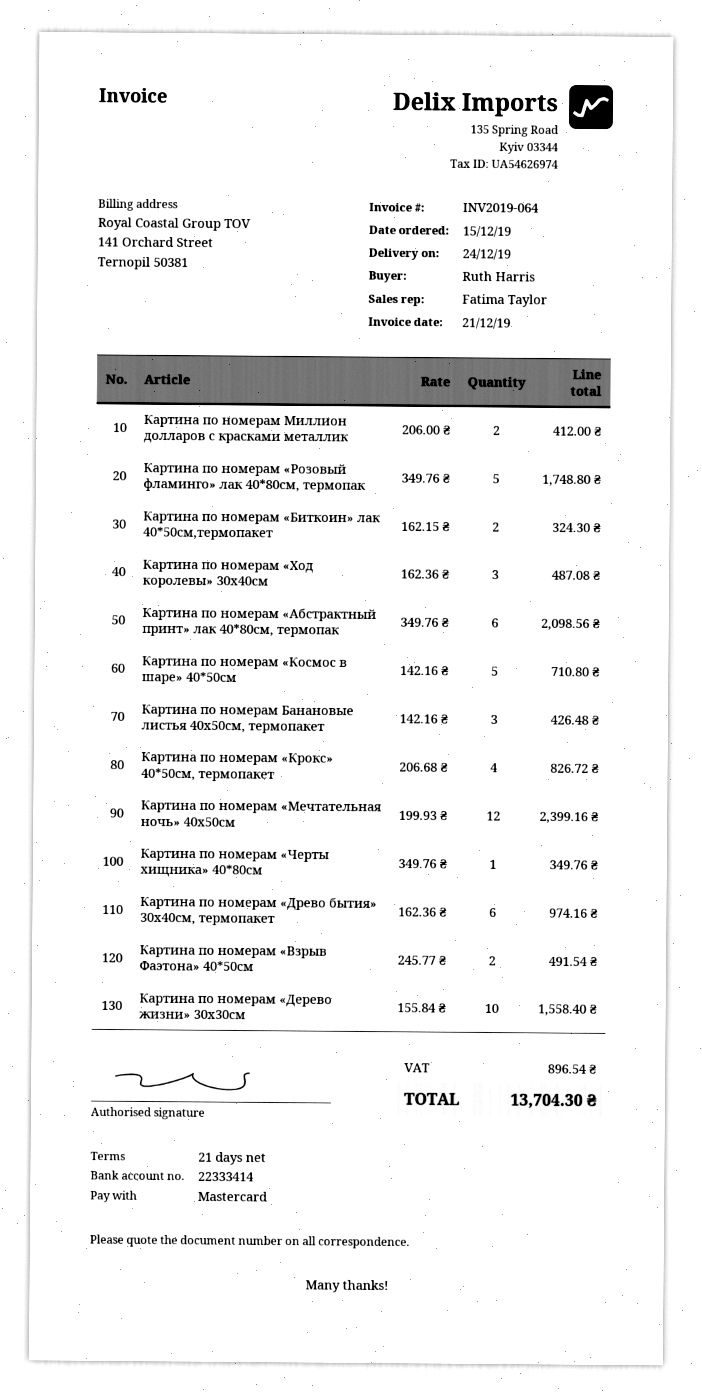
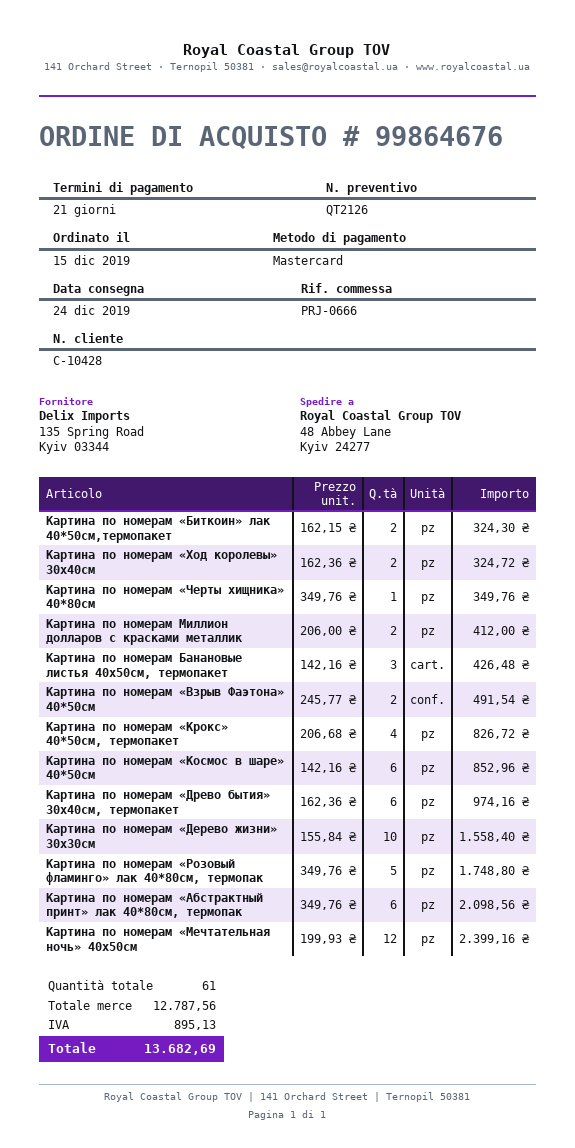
Картина по номерам «Ход королевы» 30х40см: 3 x 162.36 = 487.08 -> 2 x 162.36 = 324.72
Картина по номерам «Космос в шаре» 40*50см: 5 x 142.16 = 710.80 -> 6 x 142.16 = 852.96
tax: 896.54 -> 895.13
total: 13704.30 -> 13682.69

